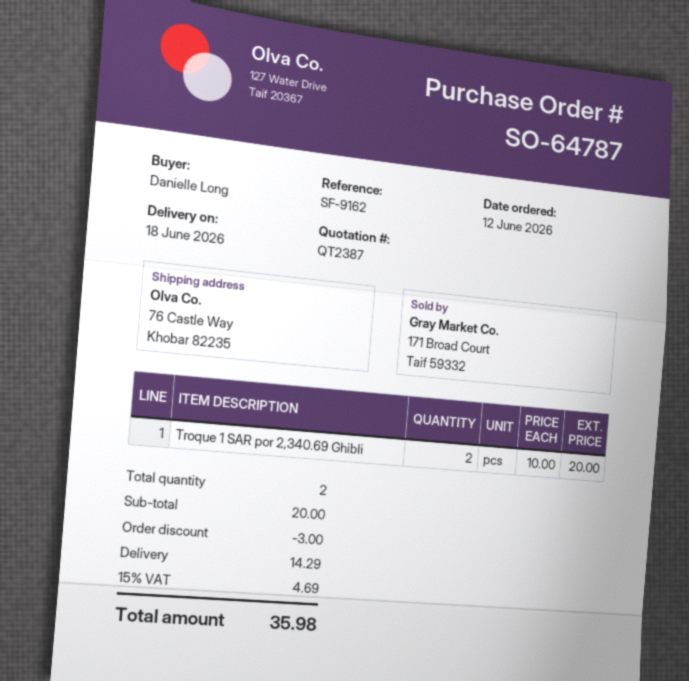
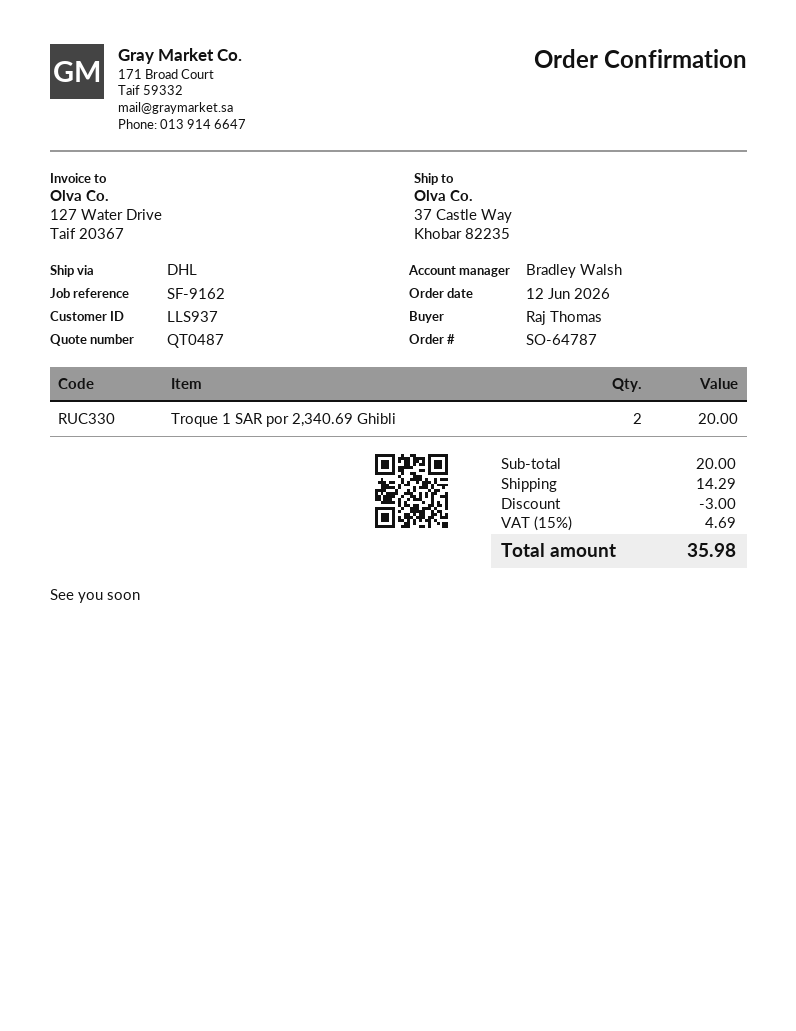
quote number: QT2387 -> QT0487
ordered by: Danielle Long -> Raj Thomas
ship to: 76 Castle Way, Khobar 82235 -> 37 Castle Way, Khobar 82235

